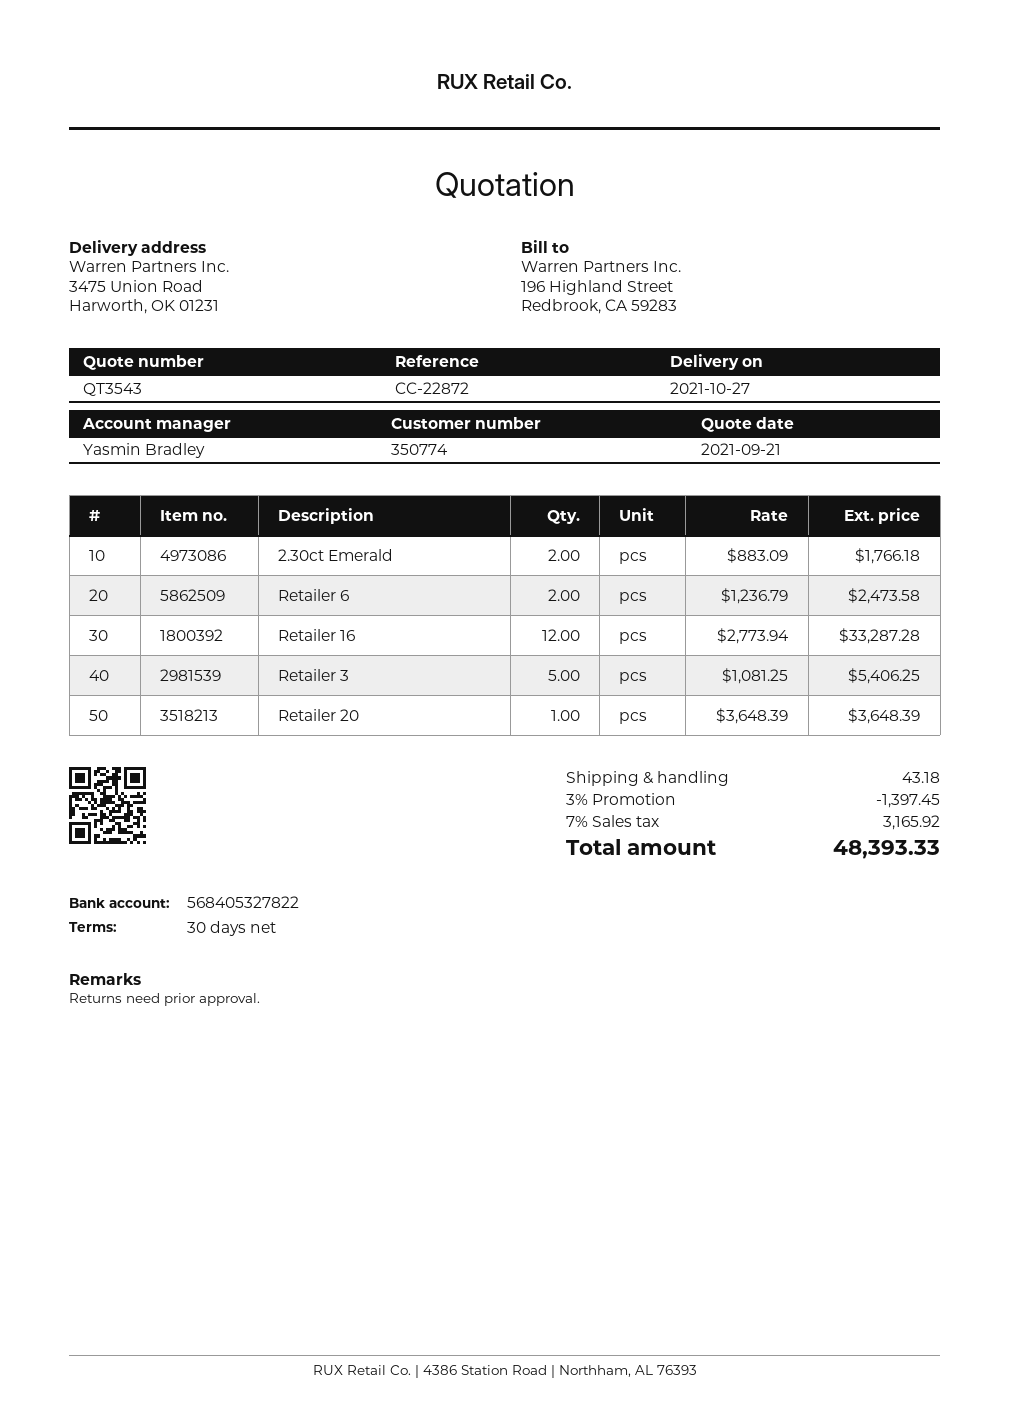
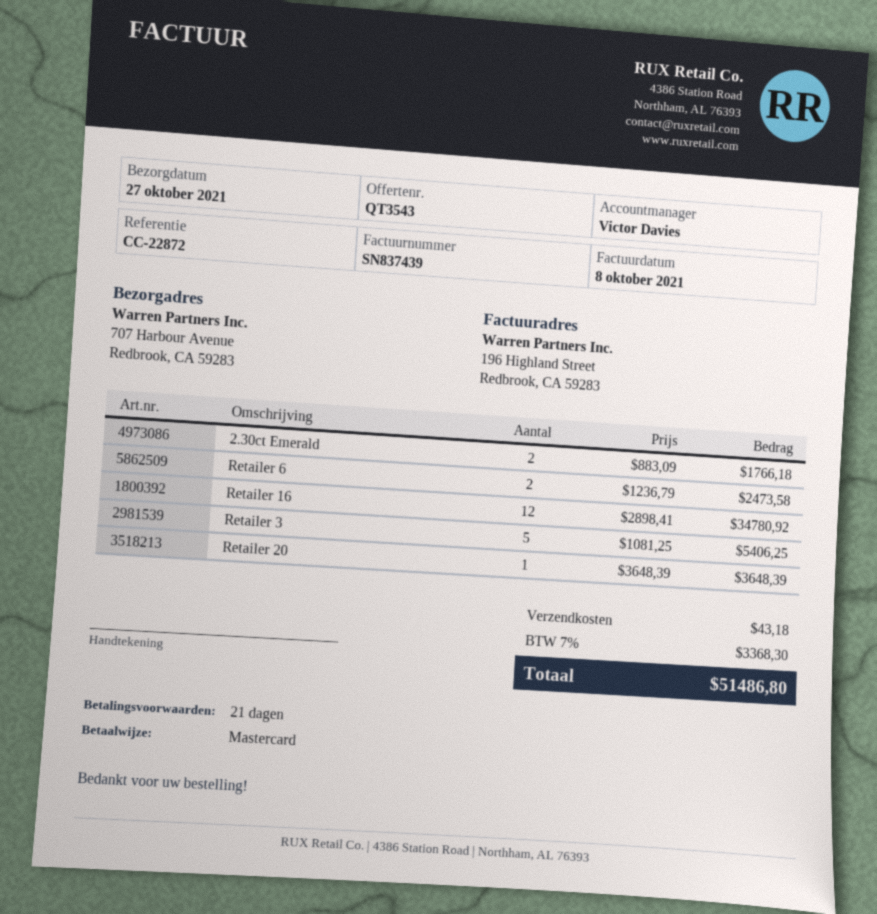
payment terms: 30 days -> 21 days
sales rep: Yasmin Bradley -> Victor Davies
ship to: 3475 Union Road, Harworth, OK 01231 -> 707 Harbour Avenue, Redbrook, CA 59283
Retailer 16: 12 x 2773.94 = 33287.28 -> 12 x 2898.41 = 34780.92
discount: 3% = 1397.45 -> none
tax: 7% = 3165.92 -> 7% = 3368.30
total: 48393.33 -> 51486.80

